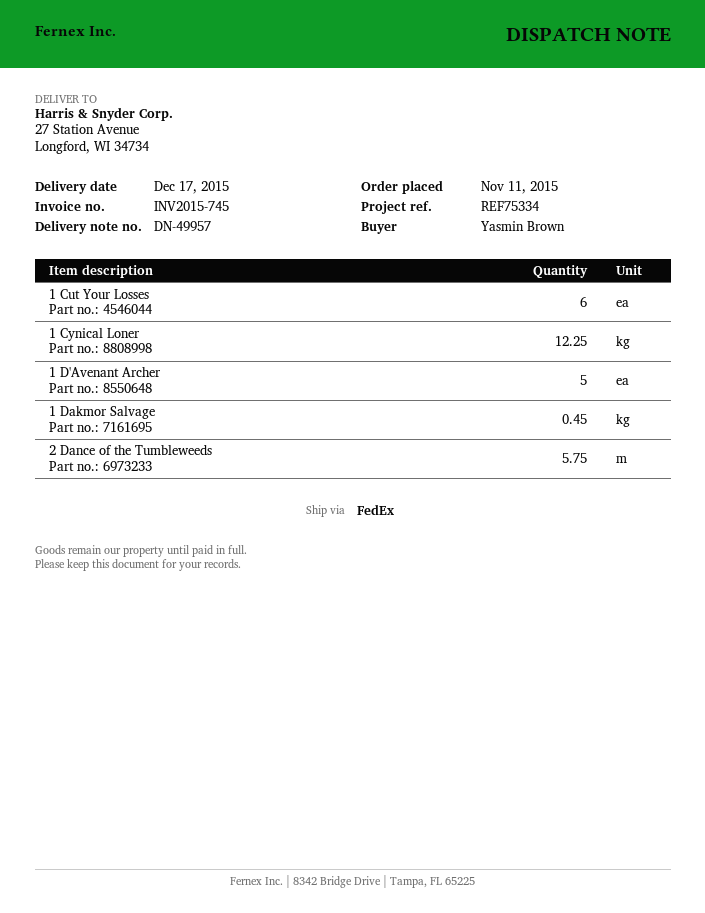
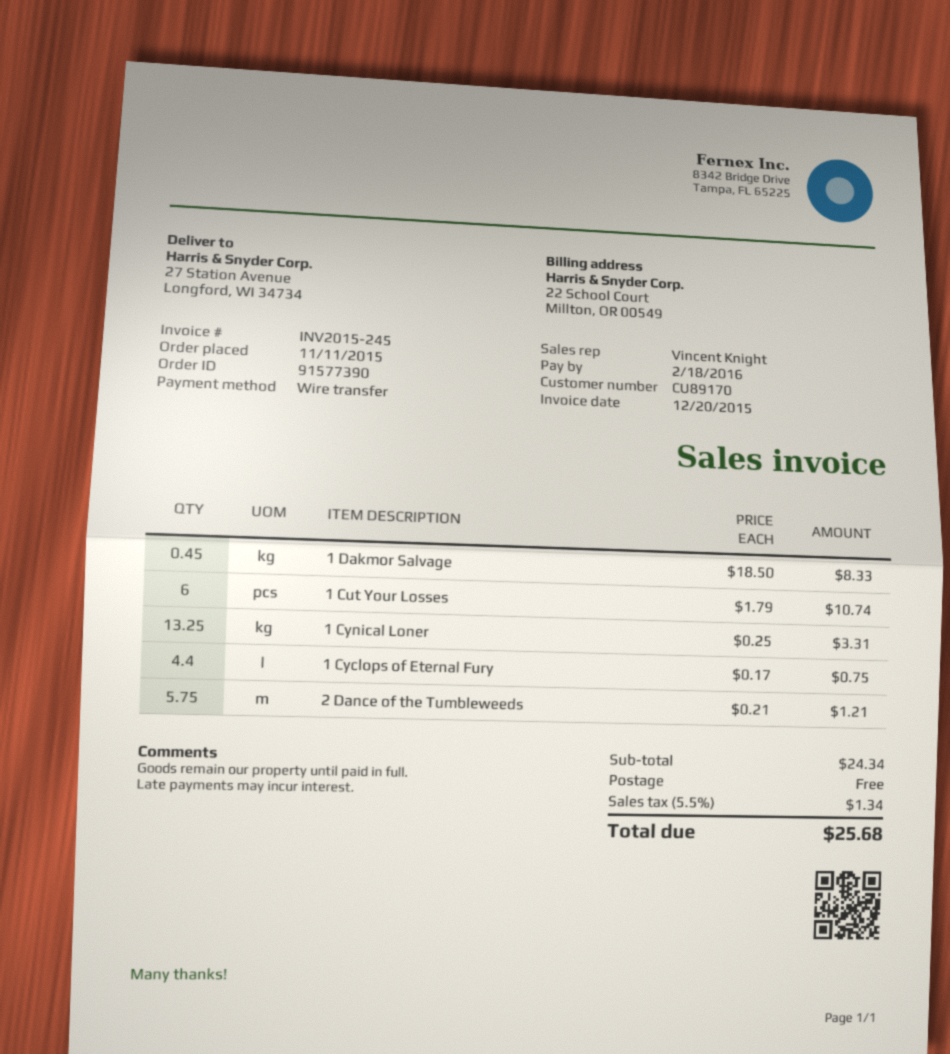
invoice number: INV2015-745 -> INV2015-245
1 Cynical Loner: 12.25 -> 13.25
1 D'Avenant Archer: 5 -> none
1 Cyclops of Eternal Fury: none -> 4.4

